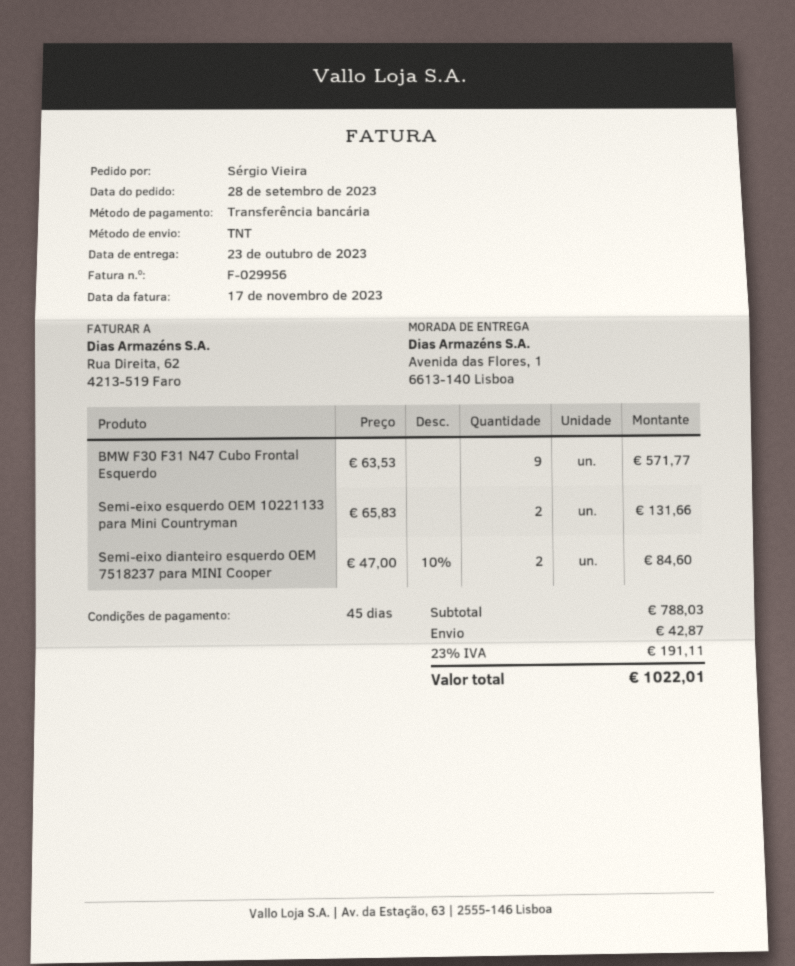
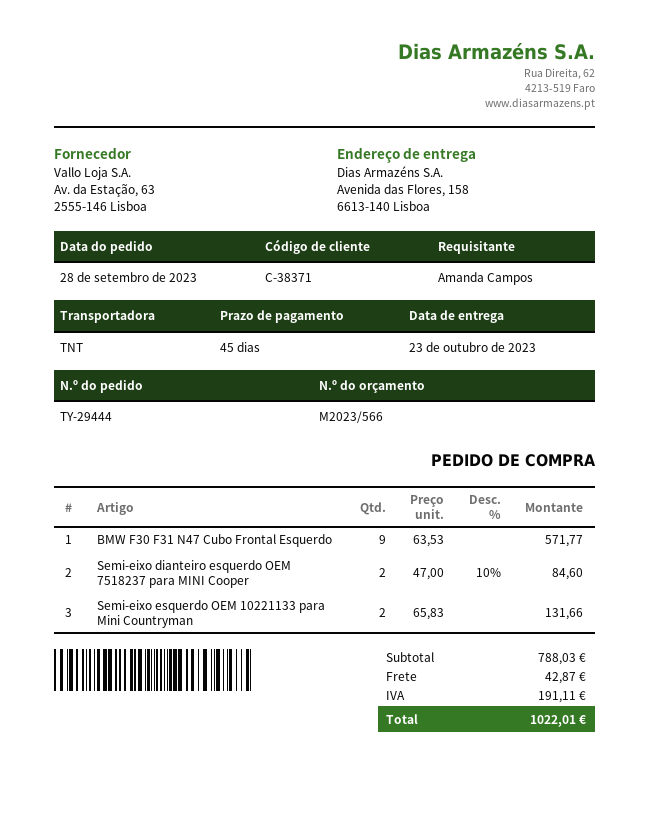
ordered by: Sérgio Vieira -> Amanda Campos
ship to: Avenida das Flores, 1, 6613-140 Lisboa -> Avenida das Flores, 158, 6613-140 Lisboa

